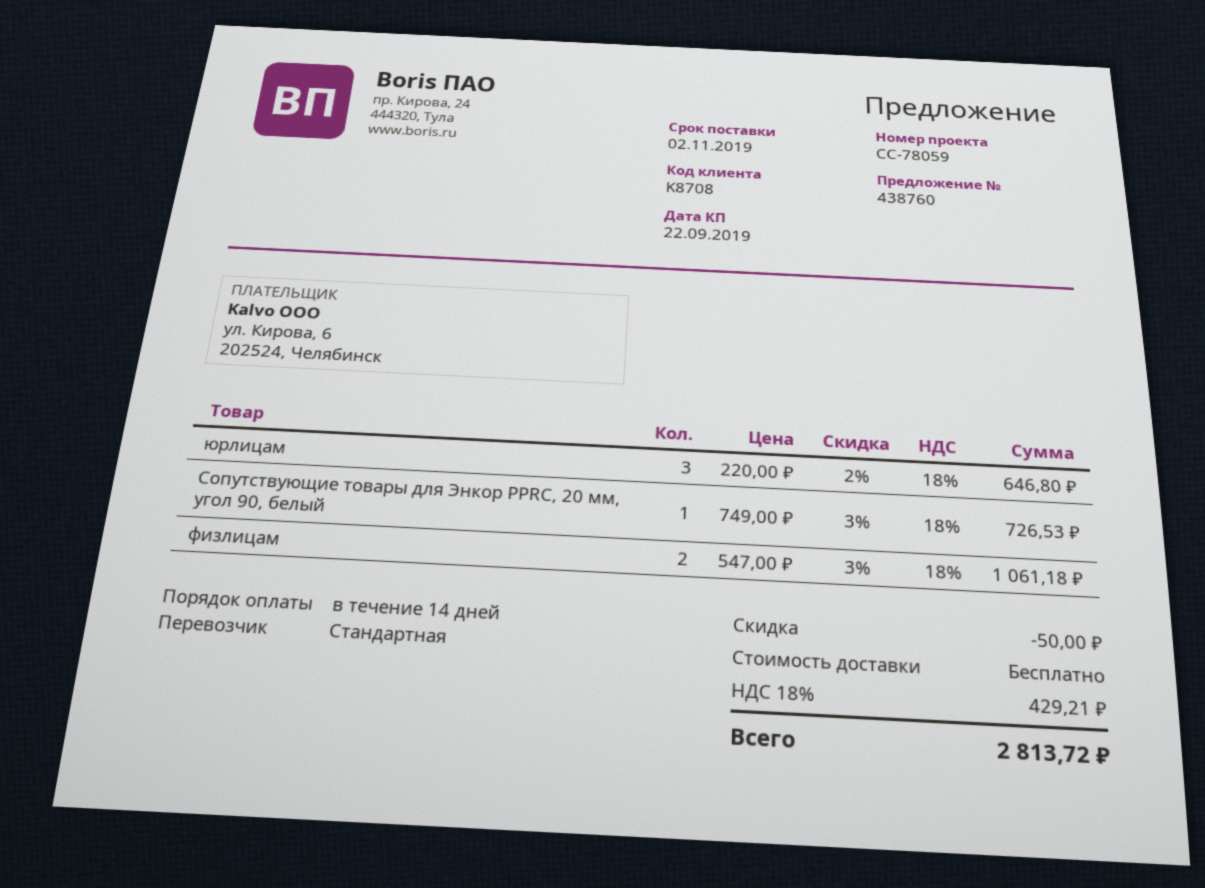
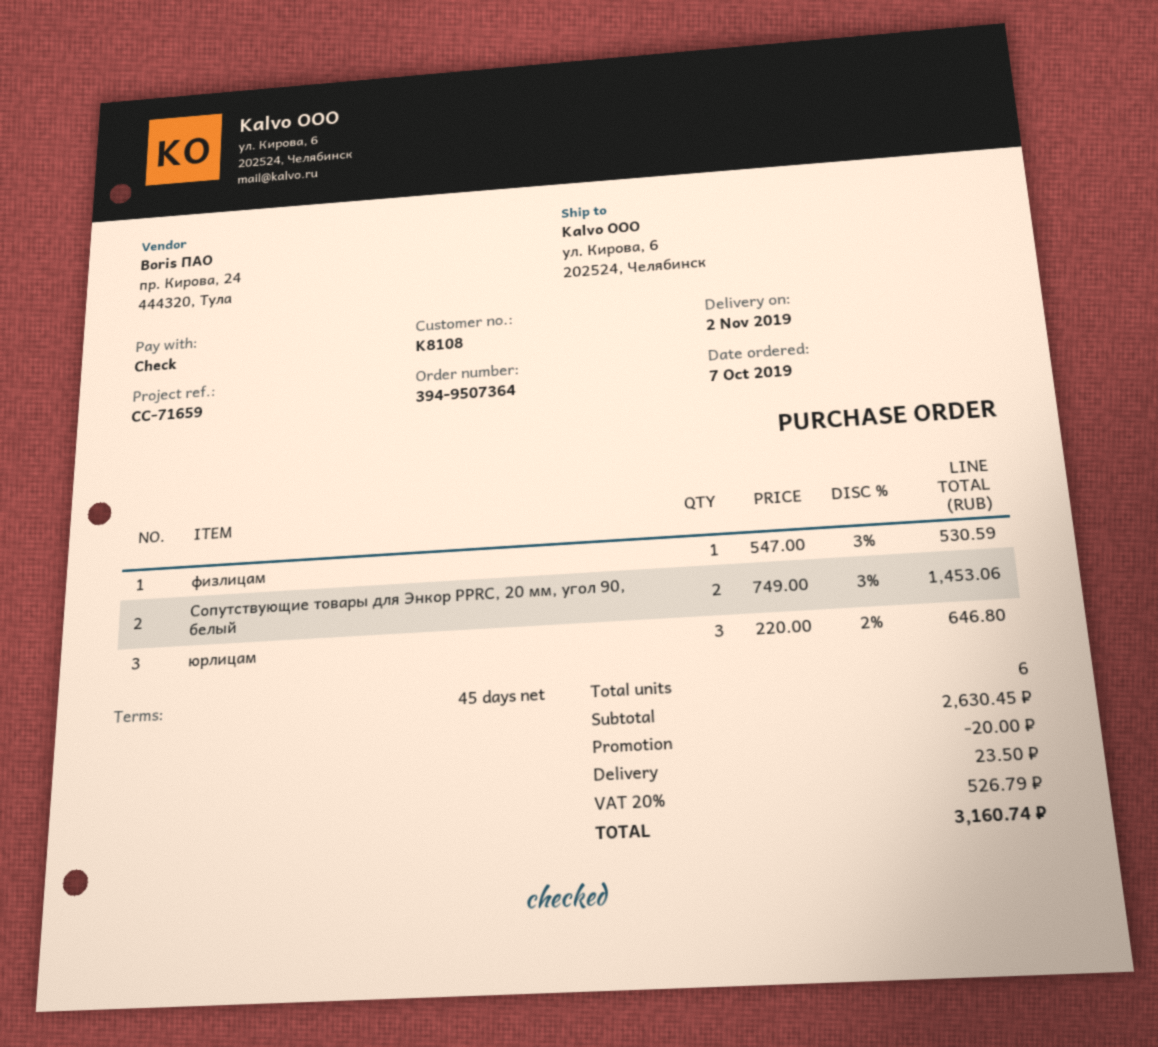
payment terms: 14 days -> 45 days
customer number: K8708 -> K8108
reference: CC-78059 -> CC-71659
Сопутствующие товары для Энкор PPRC, 20 мм, угол 90, белый: 1 x 749.00 - 3% = 726.53 -> 2 x 749.00 - 3% = 1453.06
физлицам: 2 x 547.00 - 3% = 1061.18 -> 1 x 547.00 - 3% = 530.59
discount: 50.00 -> 20.00
shipping: 0.00 -> 23.50
tax: 18% = 429.21 -> 20% = 526.79
total: 2813.72 -> 3160.74

